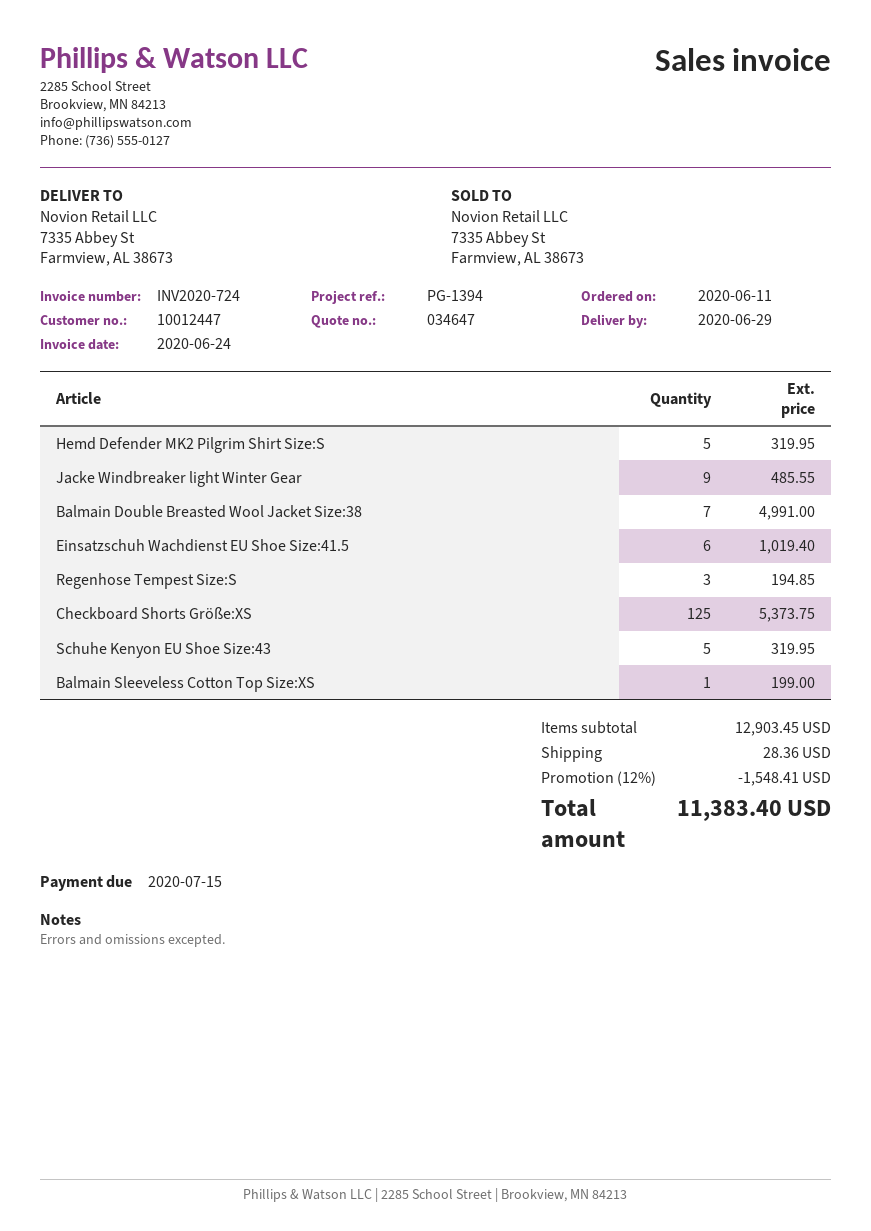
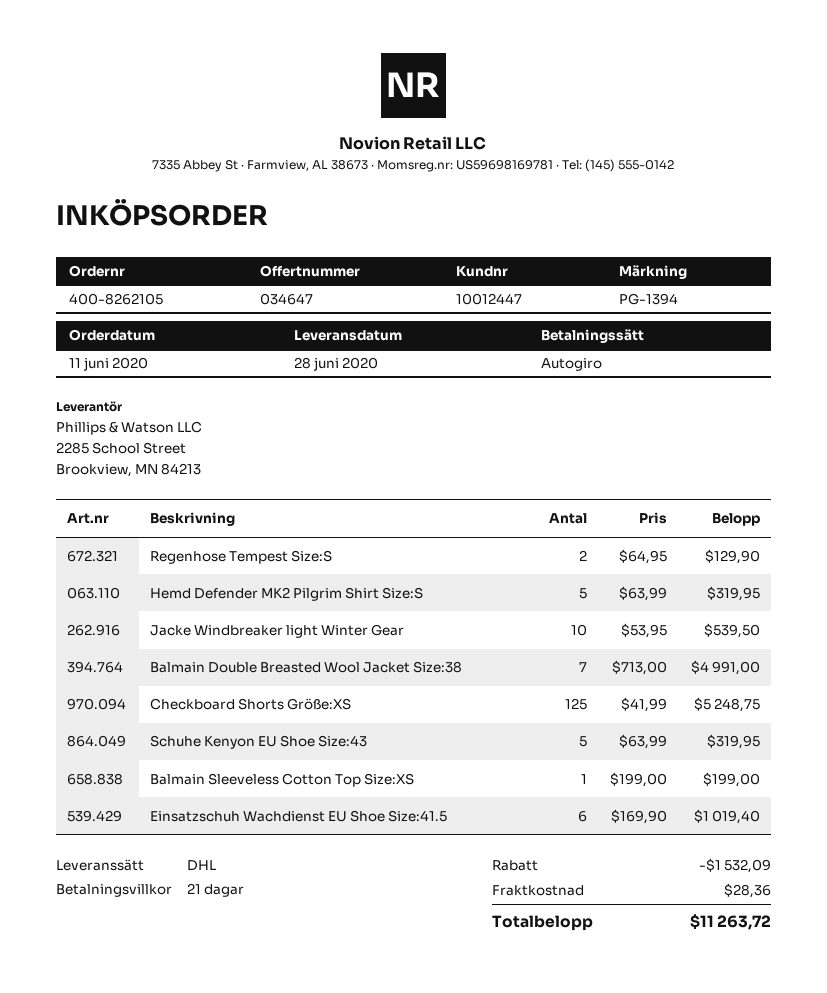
delivery date: 2020-06-29 -> 2020-06-28
Jacke Windbreaker light Winter Gear: 9 for 485.55 -> 10 for 539.50
Regenhose Tempest Size:S: 3 for 194.85 -> 2 for 129.90
Checkboard Shorts Größe:XS: 125 for 5373.75 -> 125 for 5248.75
discount: 1548.41 -> 1532.09
total: 11383.40 -> 11263.72

